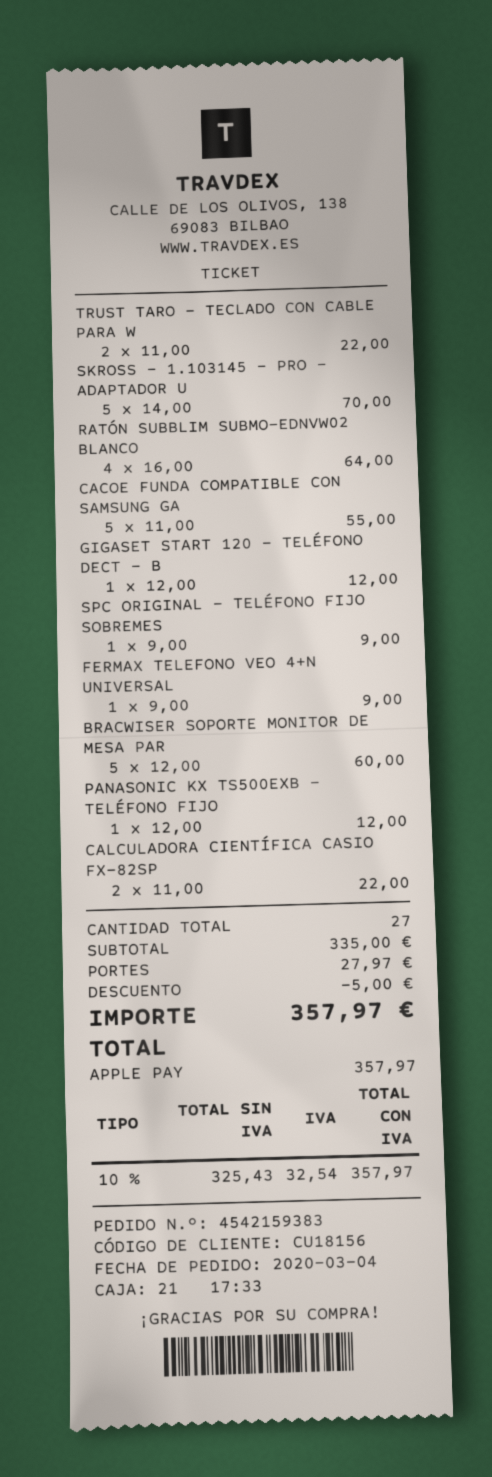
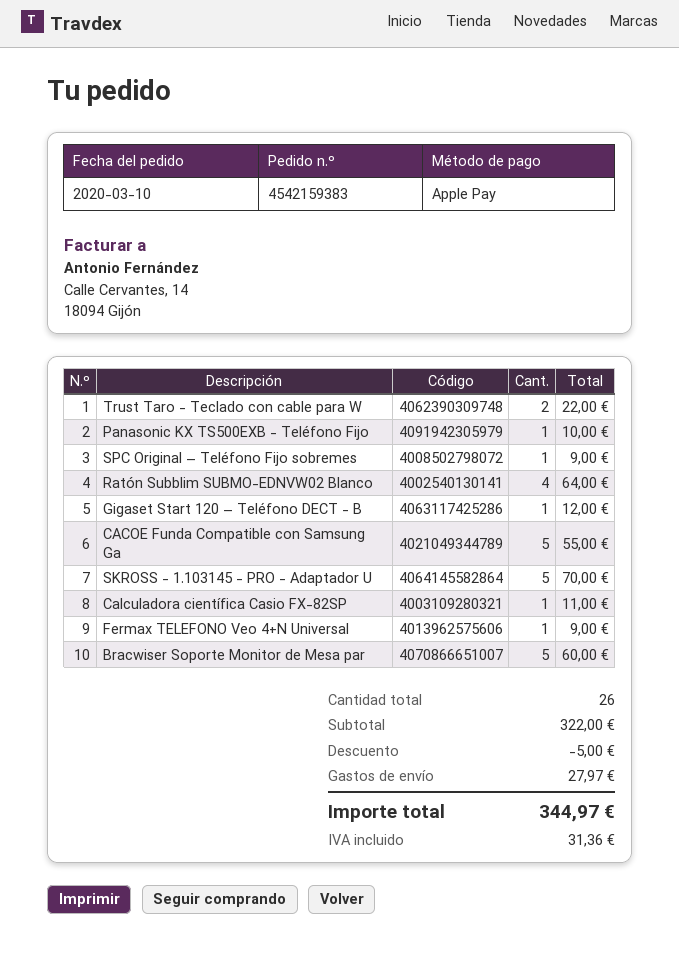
order date: 2020-03-04 -> 2020-03-10
PANASONIC KX TS500EXB - TELÉFONO FIJO: 1 for 12.00 -> 1 for 10.00
CALCULADORA CIENTÍFICA CASIO FX-82SP: 2 for 22.00 -> 1 for 11.00
total quantity: 27 -> 26
subtotal: 335.00 -> 322.00
tax: 32.54 -> 31.36
total: 357.97 -> 344.97

